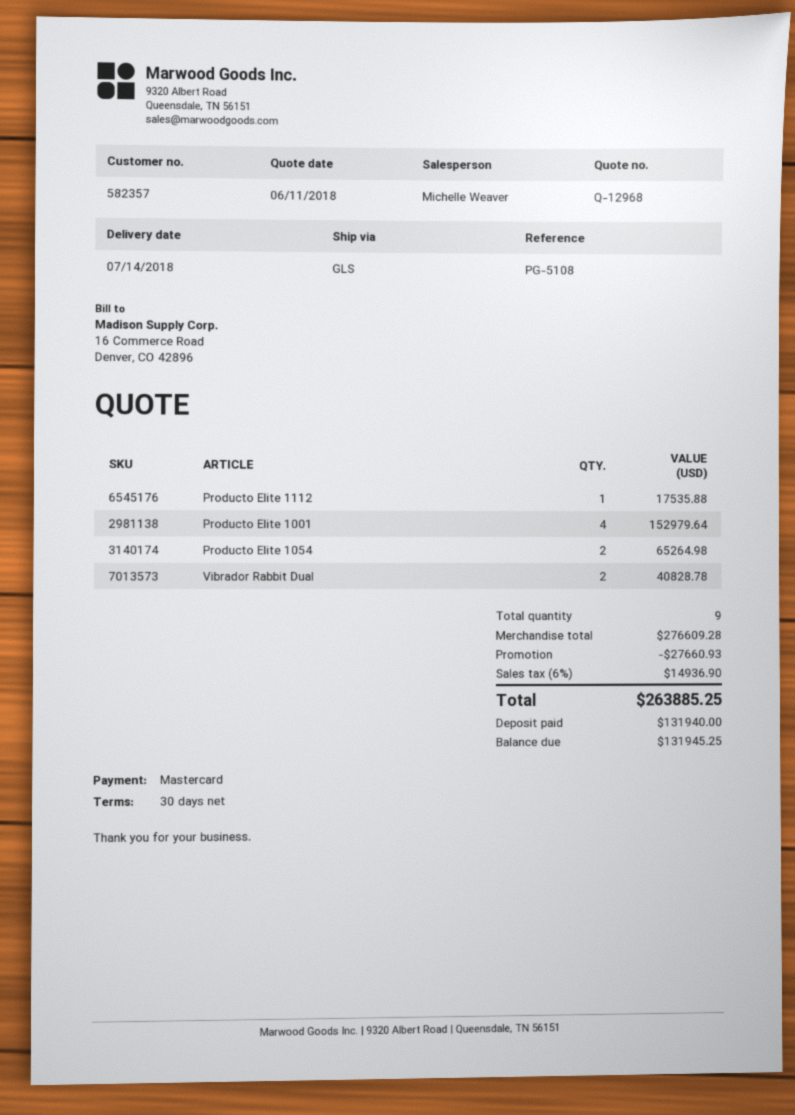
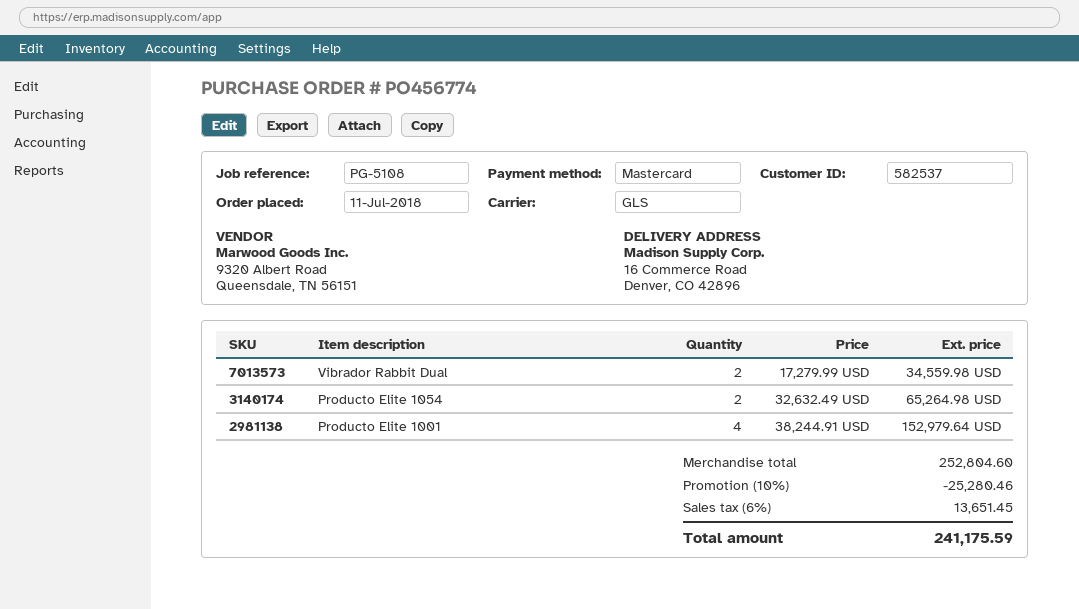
customer number: 582357 -> 582537
Producto Elite 1112: 1 for 17535.88 -> none
Vibrador Rabbit Dual: 2 for 40828.78 -> 2 for 34559.98
subtotal: 276609.28 -> 252804.60
discount: 27660.93 -> 25280.46
tax: 6% = 14936.90 -> 6% = 13651.45
total: 263885.25 -> 241175.59

